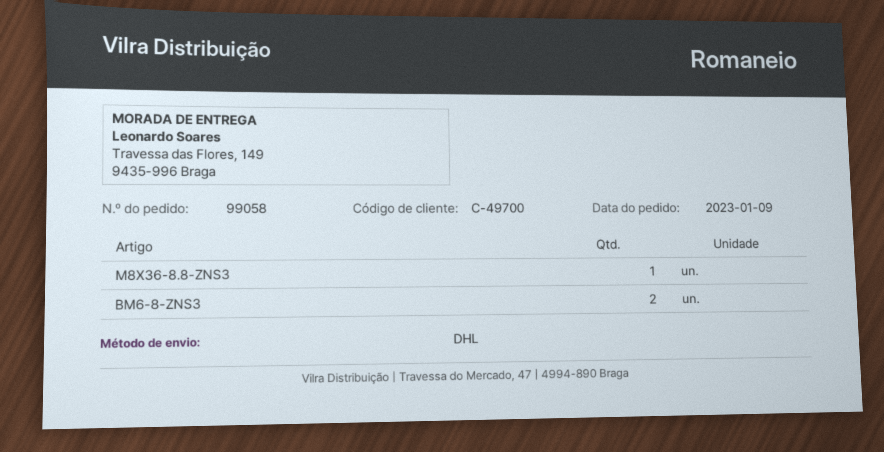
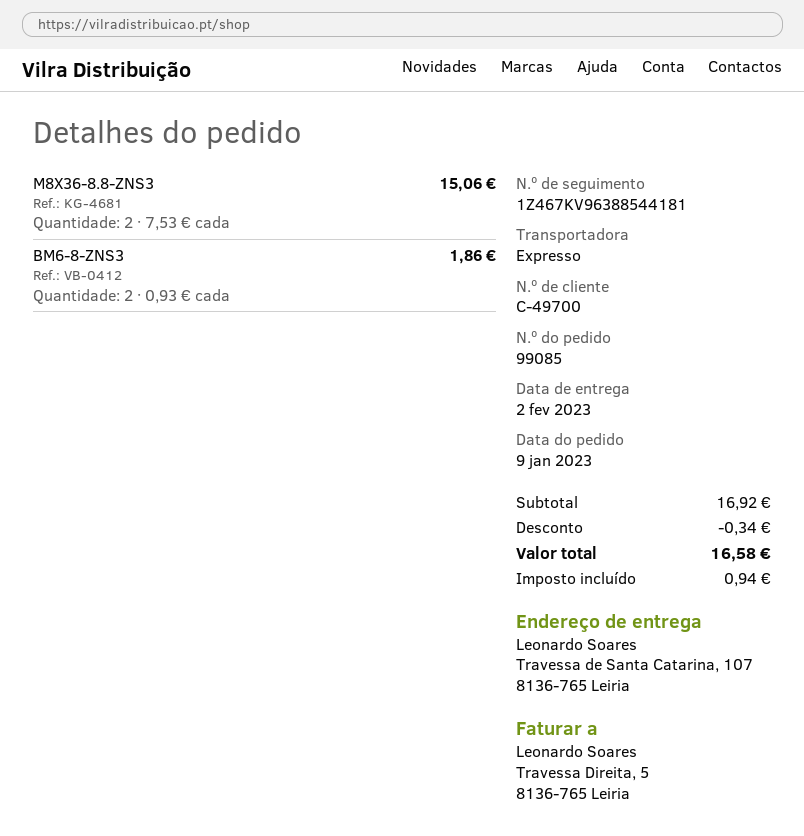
order number: 99058 -> 99085
shipping method: DHL -> express
ship to: Travessa das Flores, 149, 9435-996 Braga -> Travessa de Santa Catarina, 107, 8136-765 Leiria
M8X36-8.8-ZNS3: 1 -> 2

